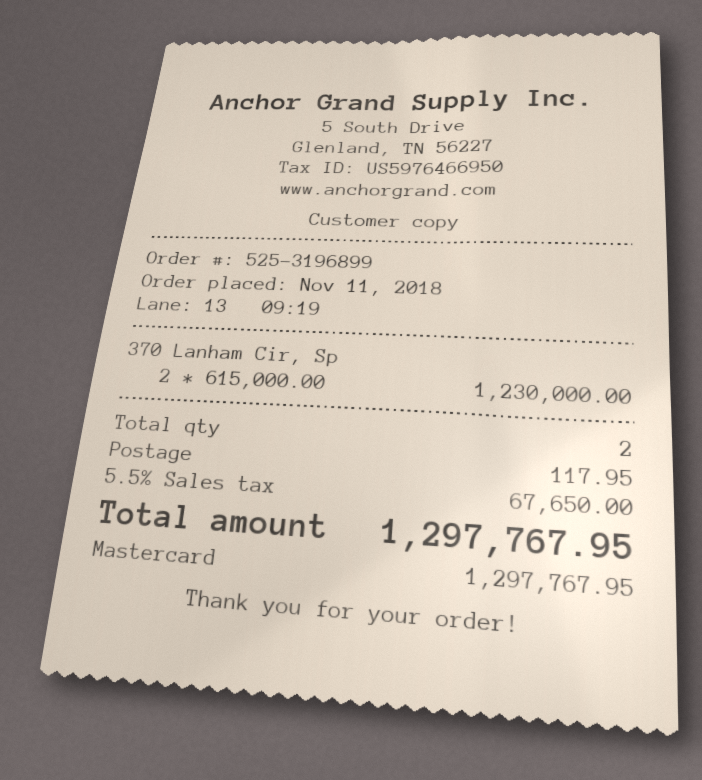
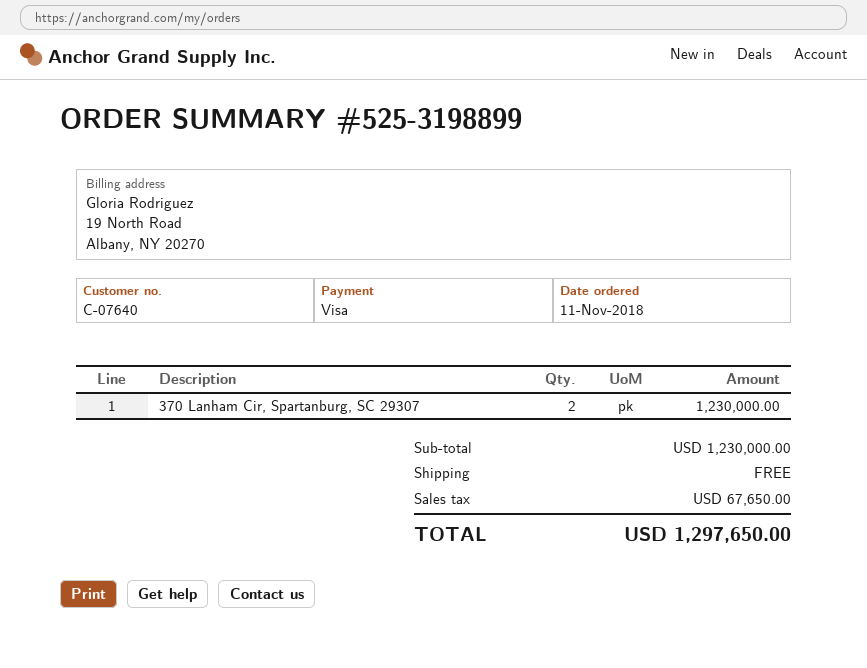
order number: 525-3196899 -> 525-3198899
payment method: Mastercard -> Visa
shipping: 117.95 -> 0.00
total: 1297767.95 -> 1297650.00

